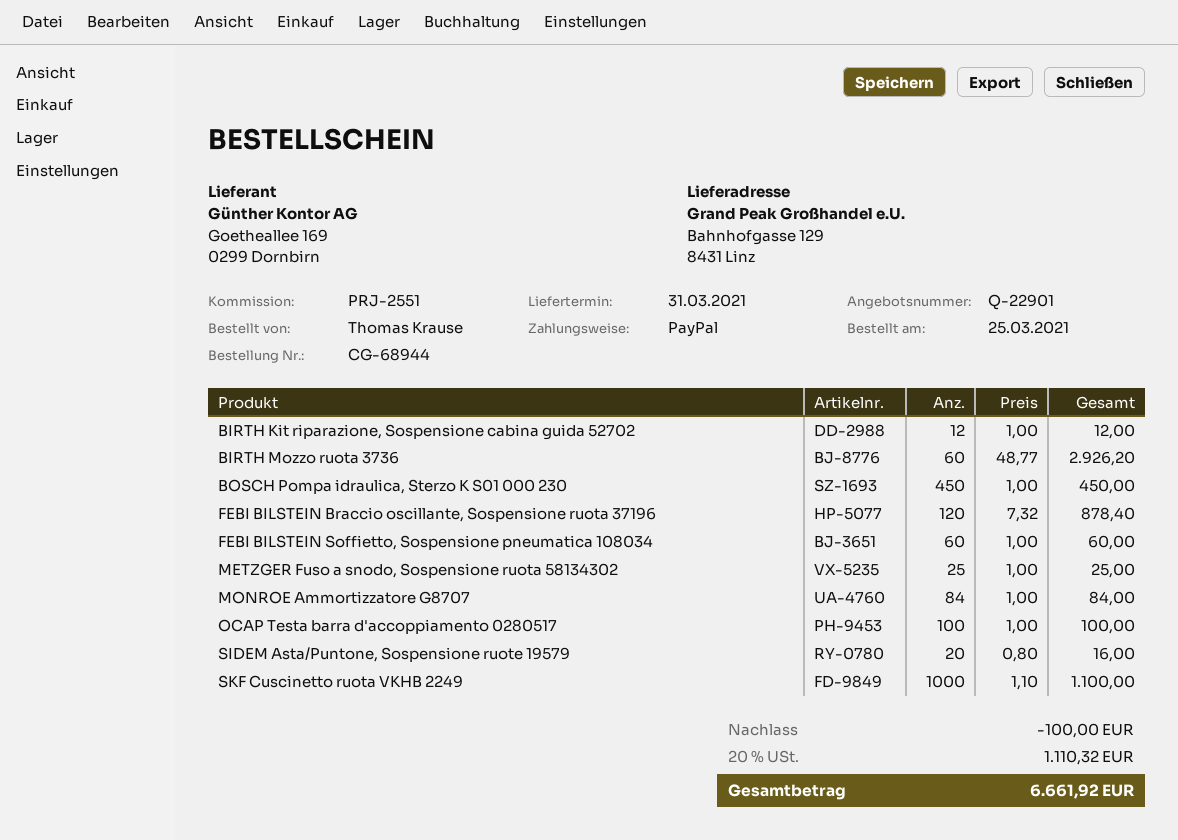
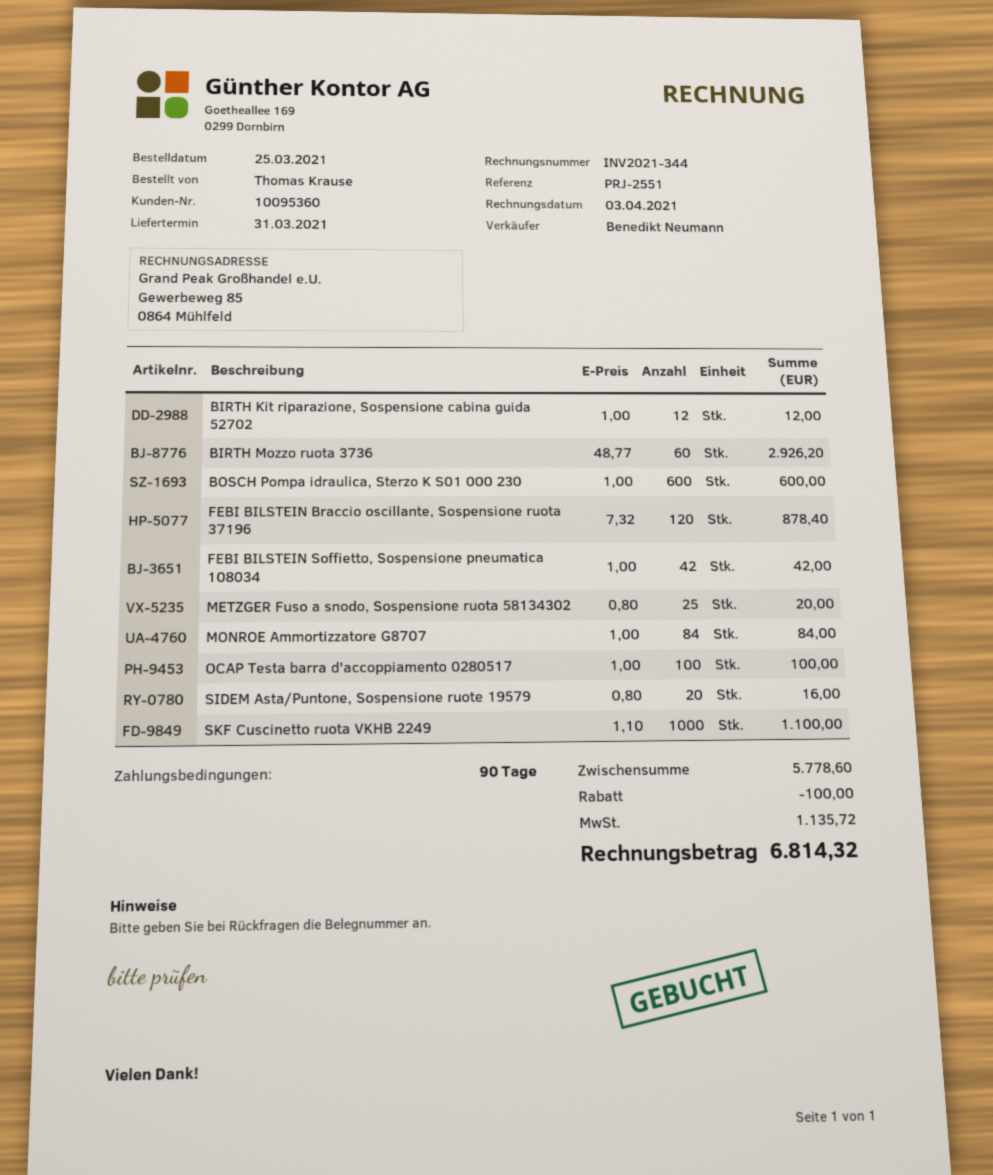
BOSCH Pompa idraulica, Sterzo K S01 000 230: 450 x 1.00 = 450.00 -> 600 x 1.00 = 600.00
FEBI BILSTEIN Soffietto, Sospensione pneumatica 108034: 60 x 1.00 = 60.00 -> 42 x 1.00 = 42.00
METZGER Fuso a snodo, Sospensione ruota 58134302: 25 x 1.00 = 25.00 -> 25 x 0.80 = 20.00
tax: 1110.32 -> 1135.72
total: 6661.92 -> 6814.32

